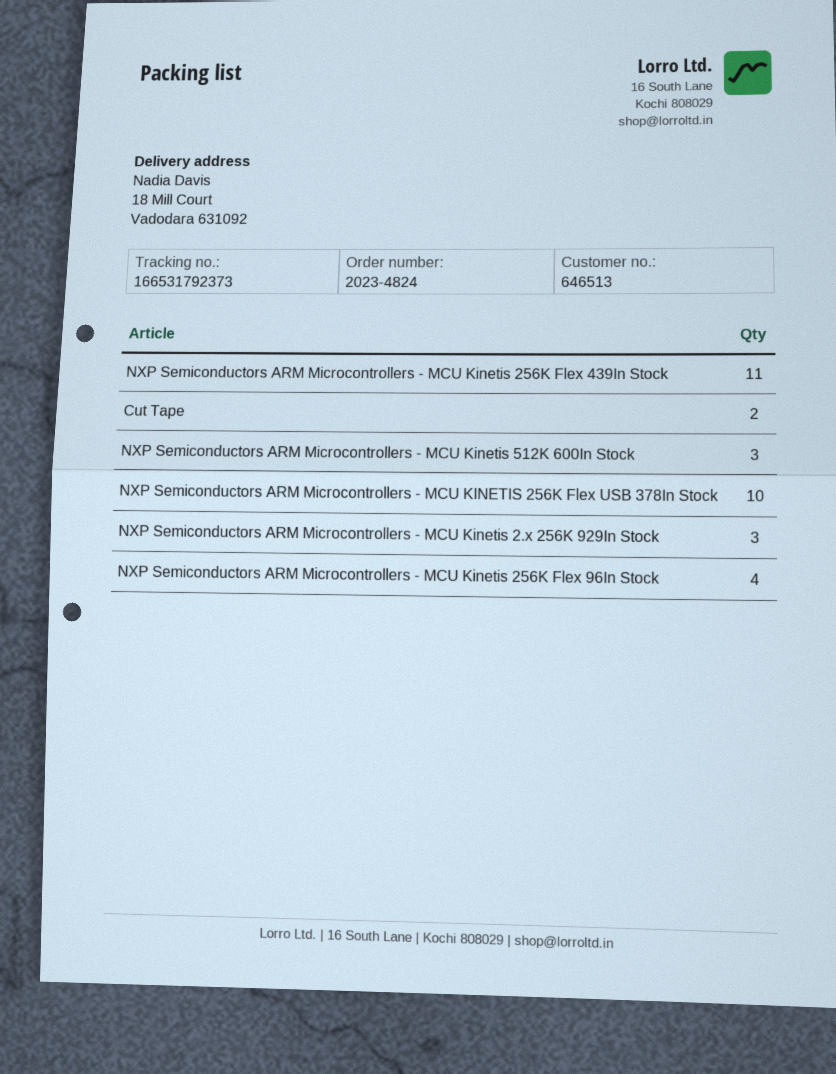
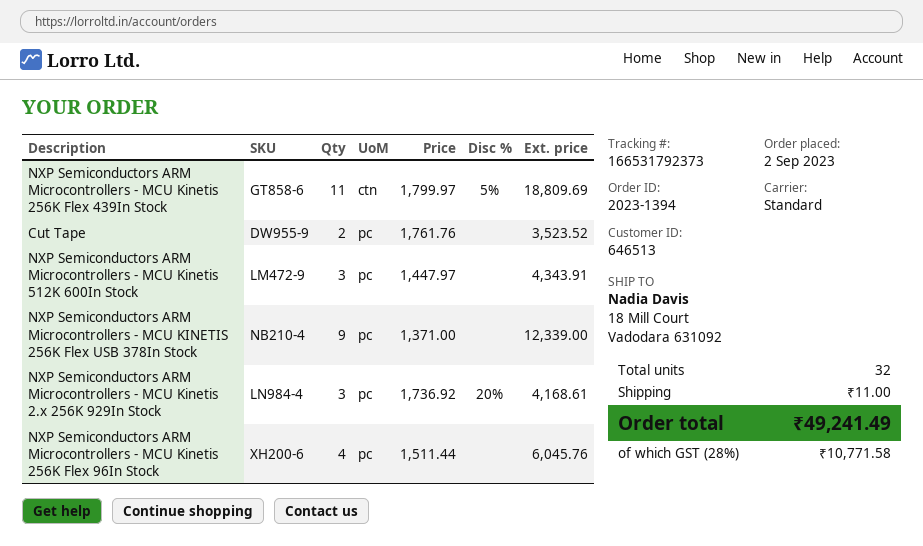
order number: 2023-4824 -> 2023-1394
NXP Semiconductors ARM Microcontrollers - MCU KINETIS 256K Flex USB 378In Stock: 10 -> 9

